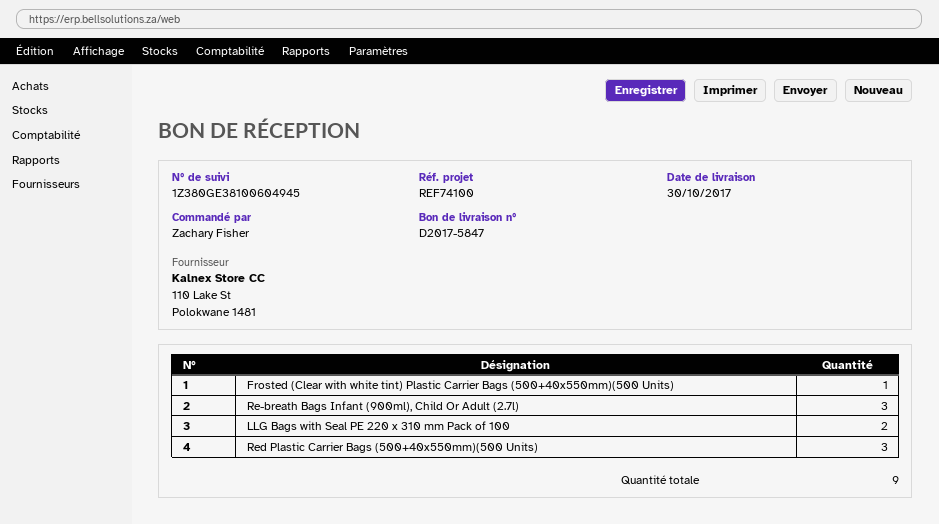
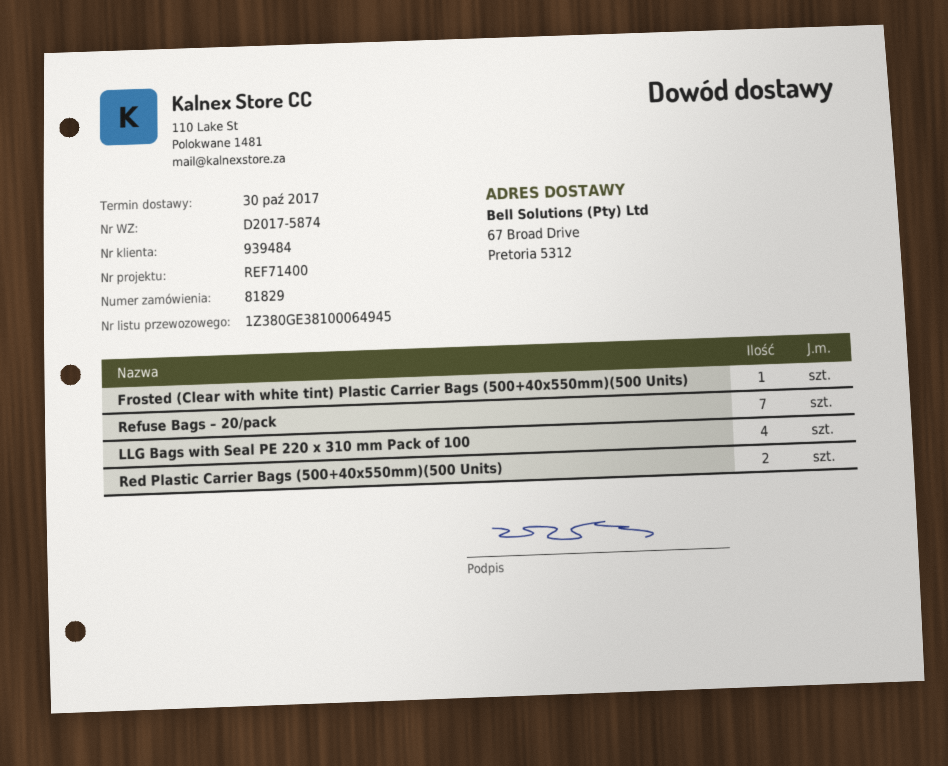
delivery note number: D2017-5847 -> D2017-5874
reference: REF74100 -> REF71400
tracking number: 1Z380GE38100604945 -> 1Z380GE38100064945
Re-breath Bags Infant (900ml), Child Or Adult (2.7l): 3 -> none
LLG Bags with Seal PE 220 x 310 mm Pack of 100: 2 -> 4
Red Plastic Carrier Bags (500+40x550mm)(500 Units): 3 -> 2
Refuse Bags – 20/pack: none -> 7

